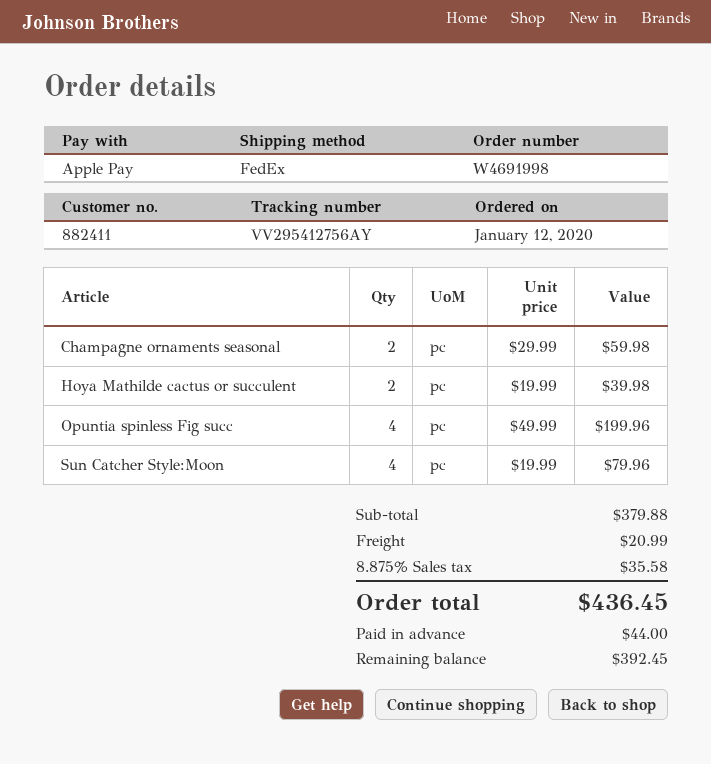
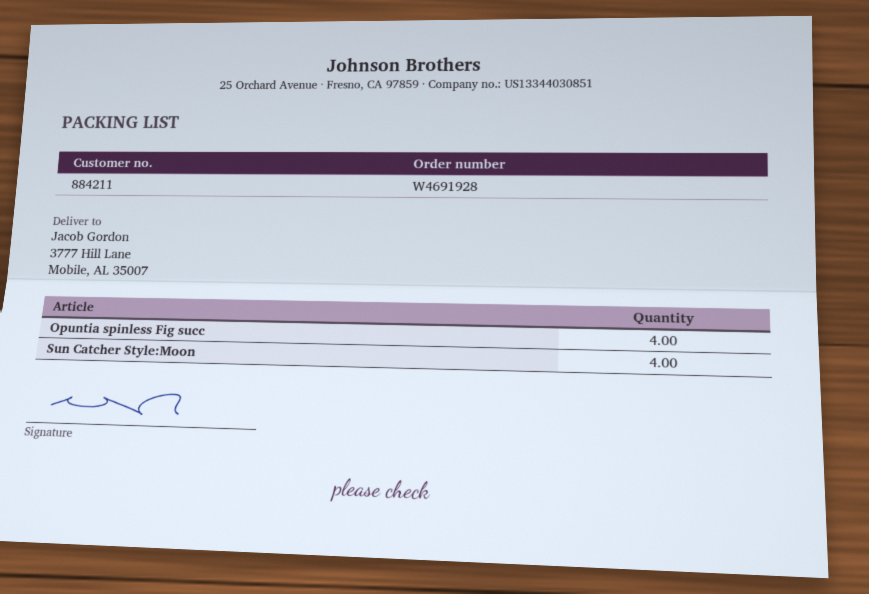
order number: W4691998 -> W4691928
customer number: 882411 -> 884211
Champagne ornaments seasonal: 2 -> none
Hoya Mathilde cactus or succulent: 2 -> none

